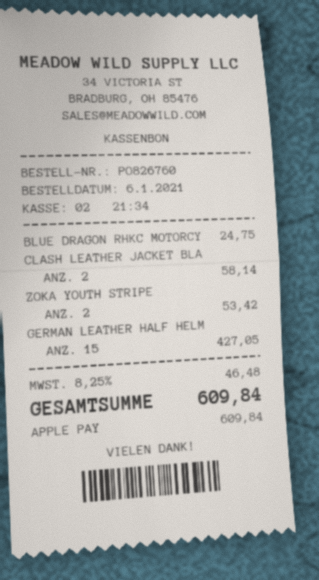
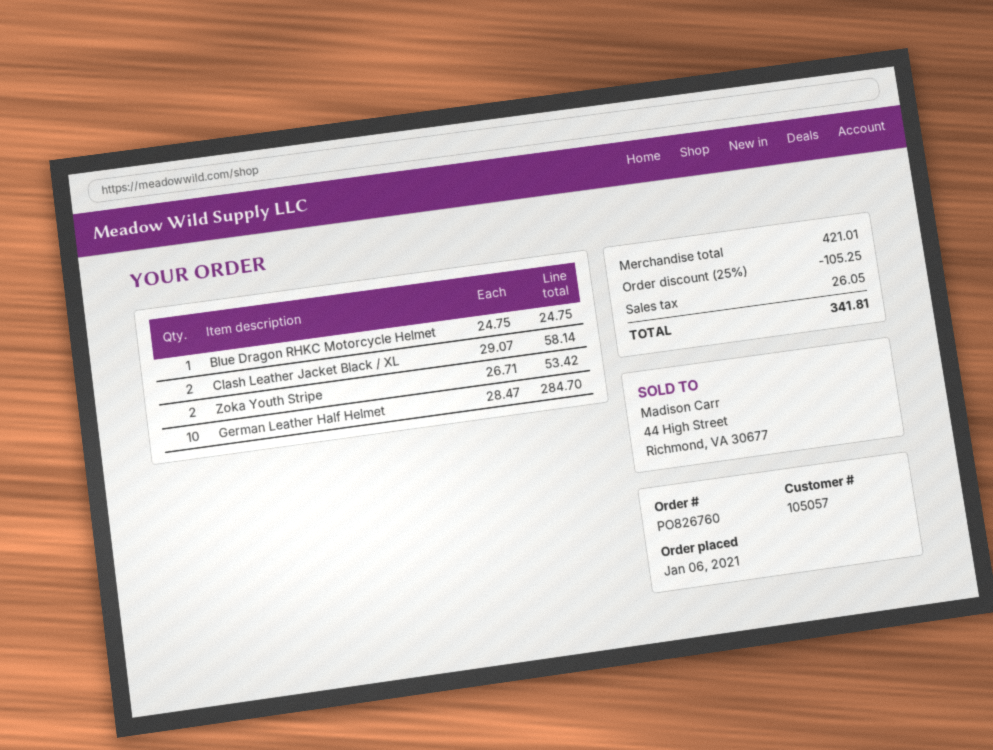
GERMAN LEATHER HALF HELM: 15 for 427.05 -> 10 for 284.70
discount: none -> 25% = 105.25
tax: 46.48 -> 26.05
total: 609.84 -> 341.81

